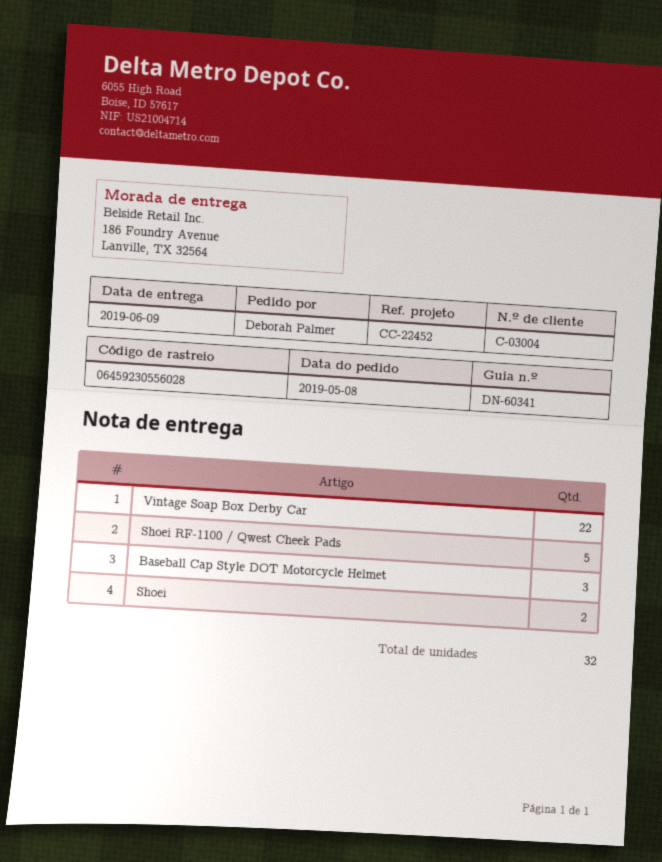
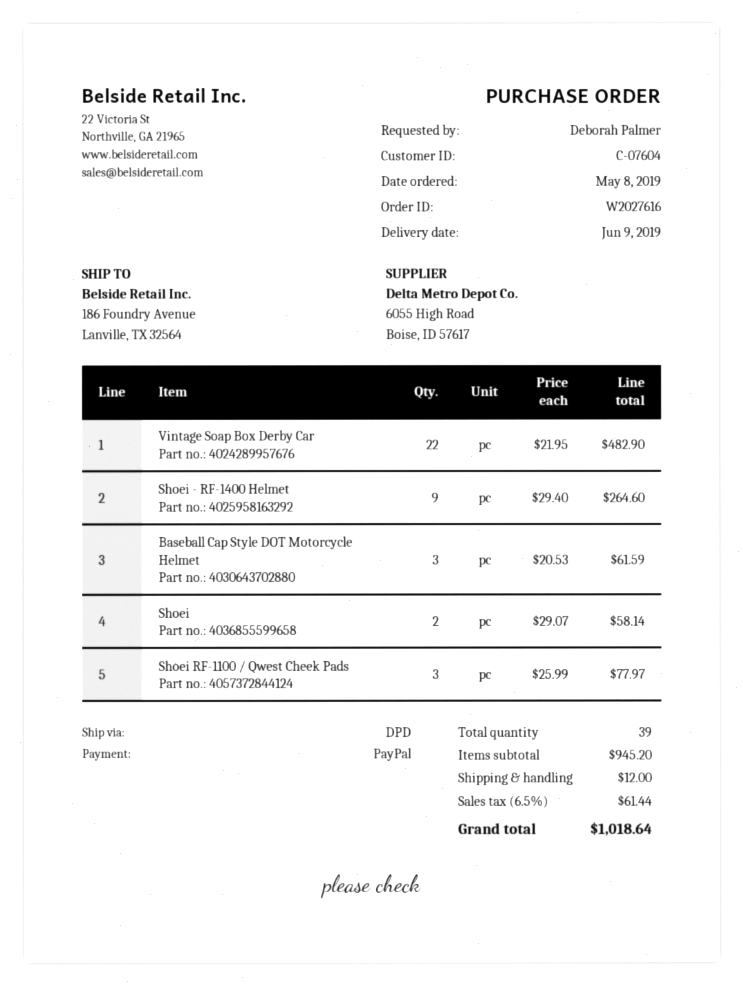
customer number: C-03004 -> C-07604
Shoei RF-1100 / Qwest Cheek Pads: 5 -> 3
Shoei - RF-1400 Helmet: none -> 9
total quantity: 32 -> 39

